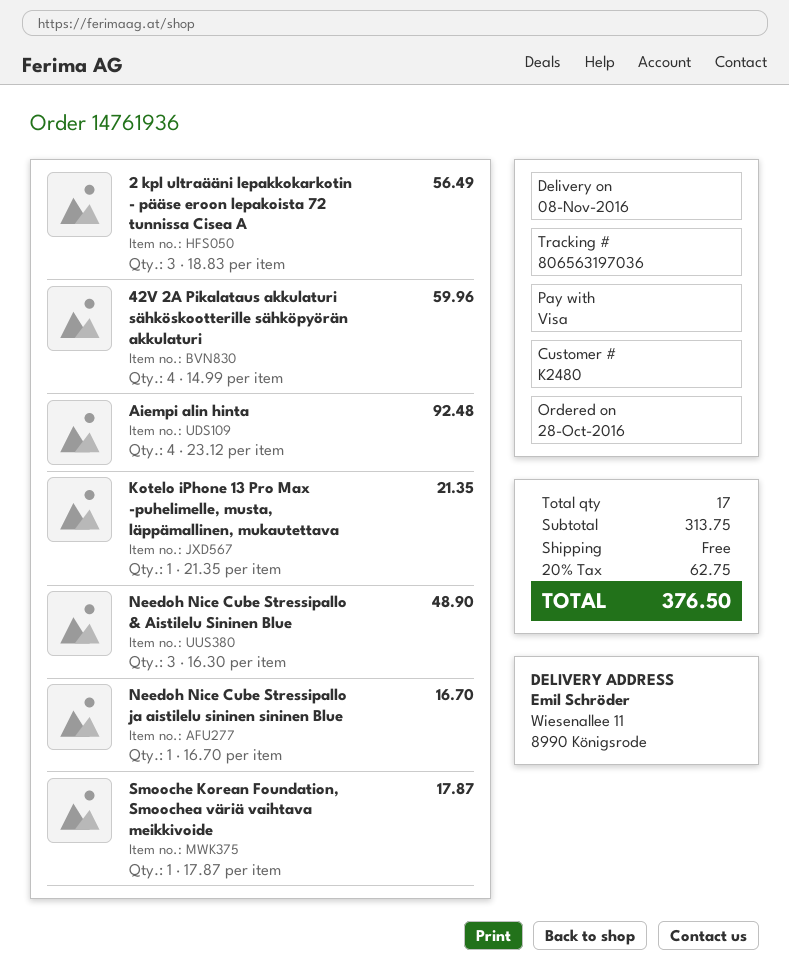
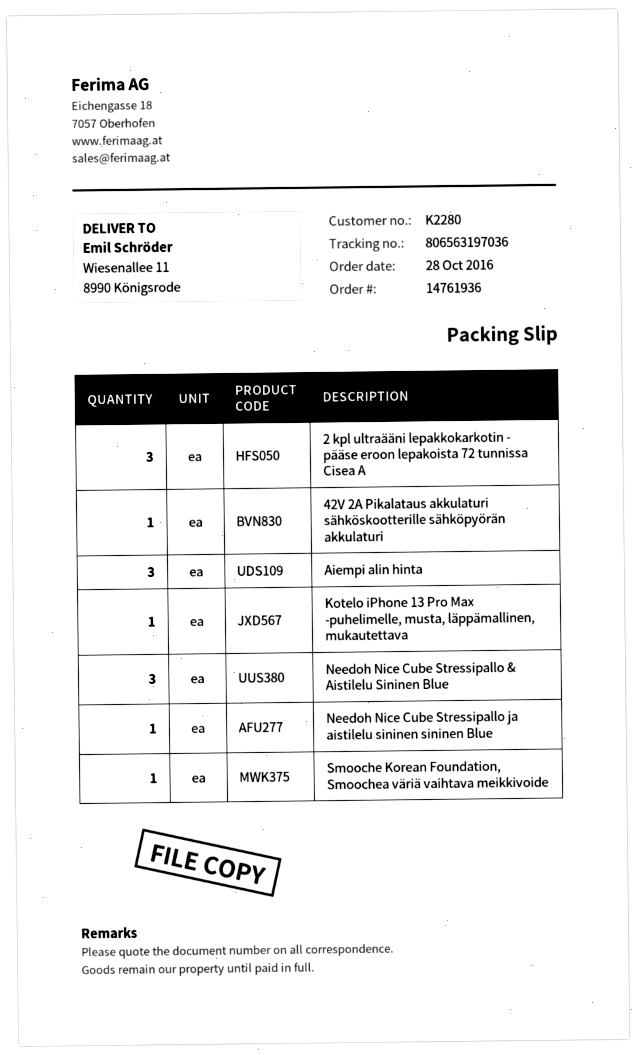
customer number: K2480 -> K2280
42V 2A Pikalataus akkulaturi sähköskootterille sähköpyörän akkulaturi: 4 -> 1
Aiempi alin hinta: 4 -> 3

